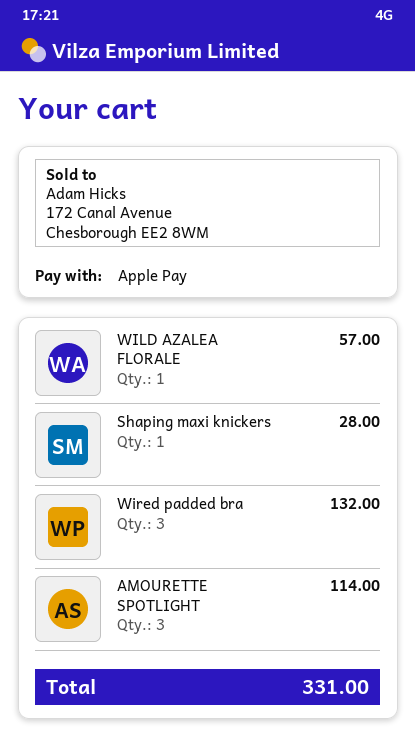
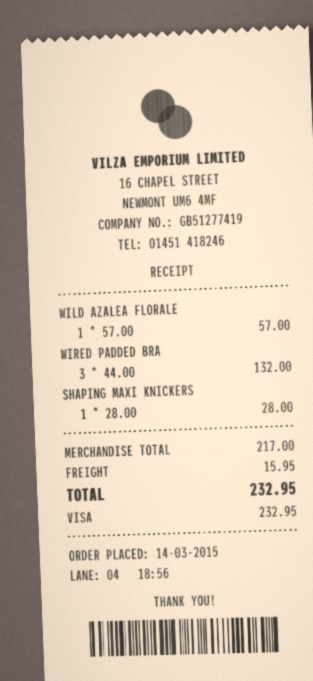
payment method: Apple Pay -> Visa
AMOURETTE SPOTLIGHT: 3 for 114.00 -> none
shipping: none -> 15.95
total: 331.00 -> 232.95

